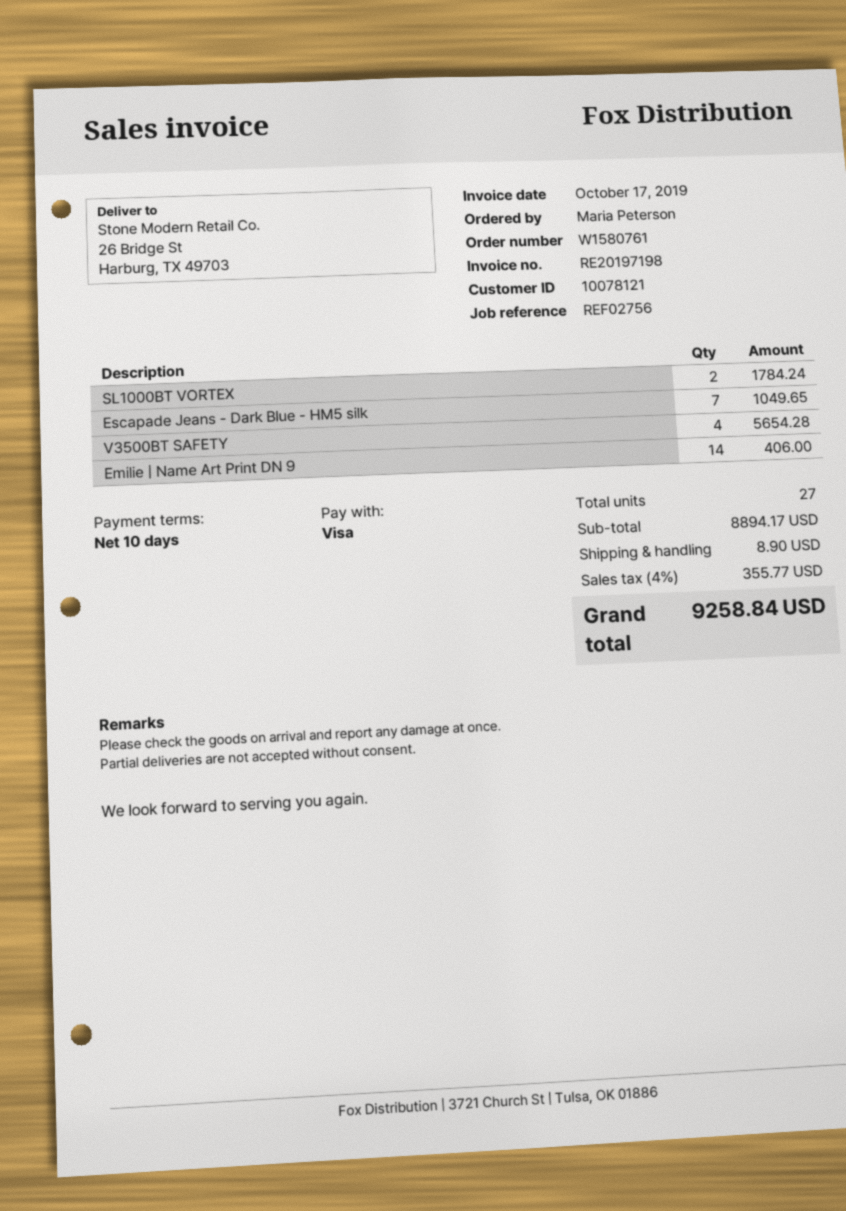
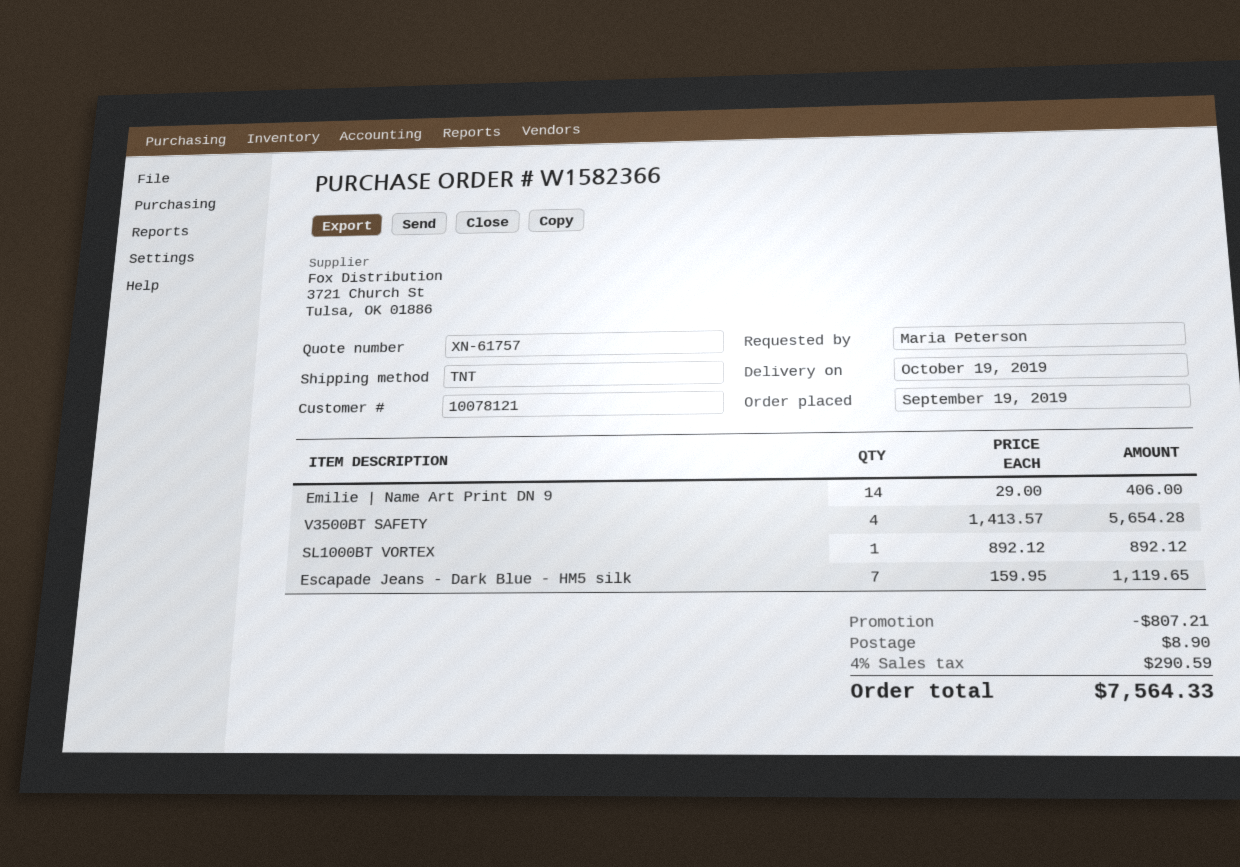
order number: W1580761 -> W1582366
SL1000BT VORTEX: 2 for 1784.24 -> 1 for 892.12
Escapade Jeans - Dark Blue - HM5 silk: 7 for 1049.65 -> 7 for 1119.65
discount: none -> 807.21
tax: 4% = 355.77 -> 4% = 290.59
total: 9258.84 -> 7564.33

